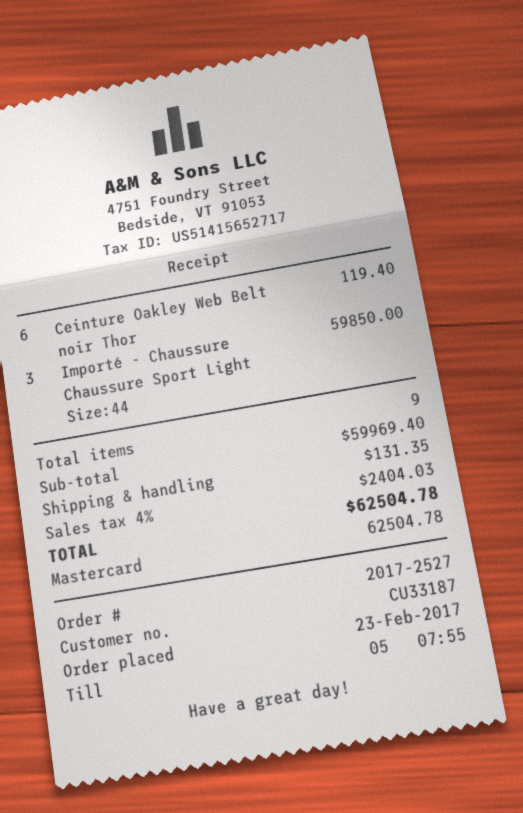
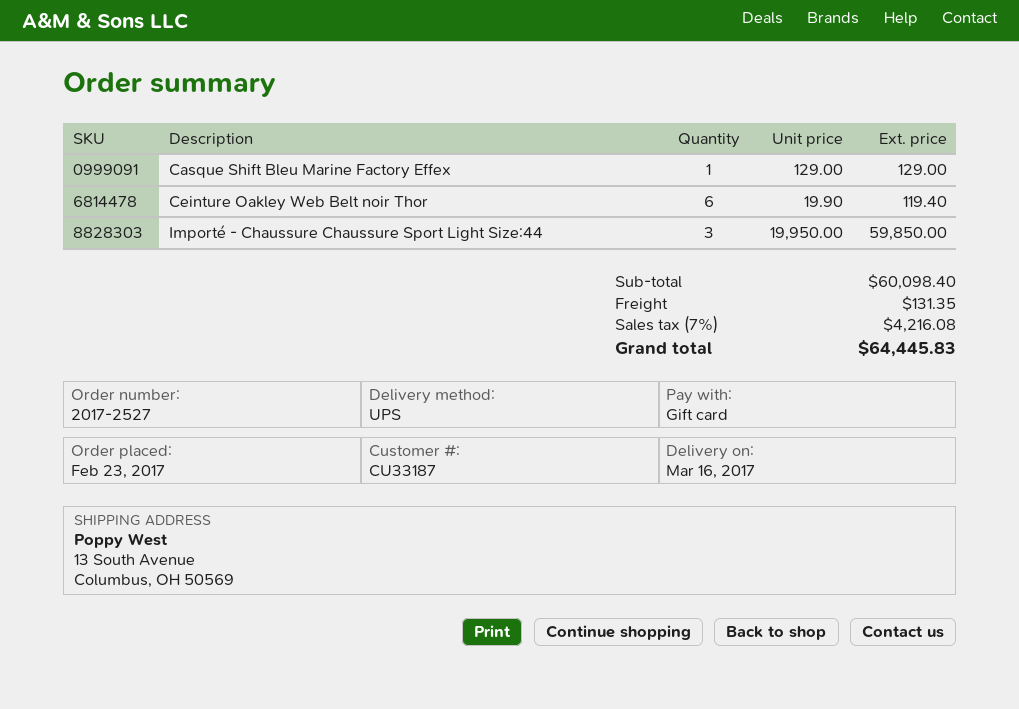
payment method: Mastercard -> gift card
Casque Shift Bleu Marine Factory Effex: none -> 1 for 129.00
subtotal: 59969.40 -> 60098.40
tax: 4% = 2404.03 -> 7% = 4216.08
total: 62504.78 -> 64445.83

